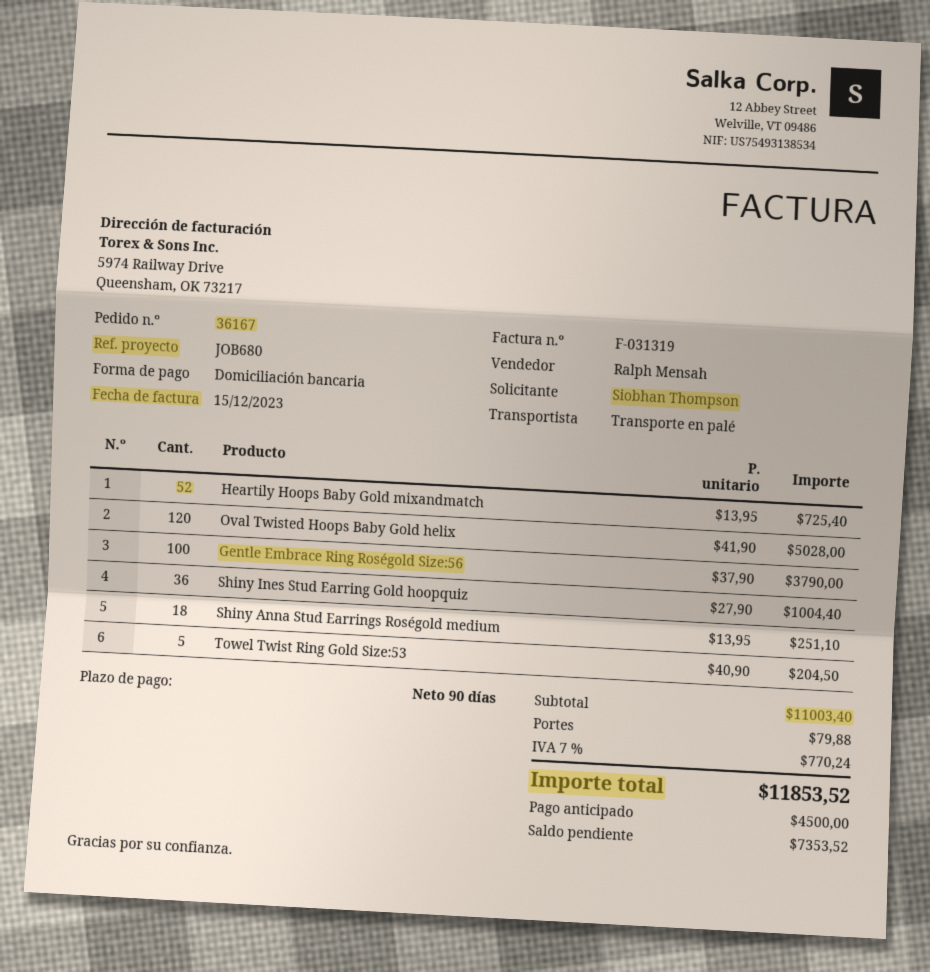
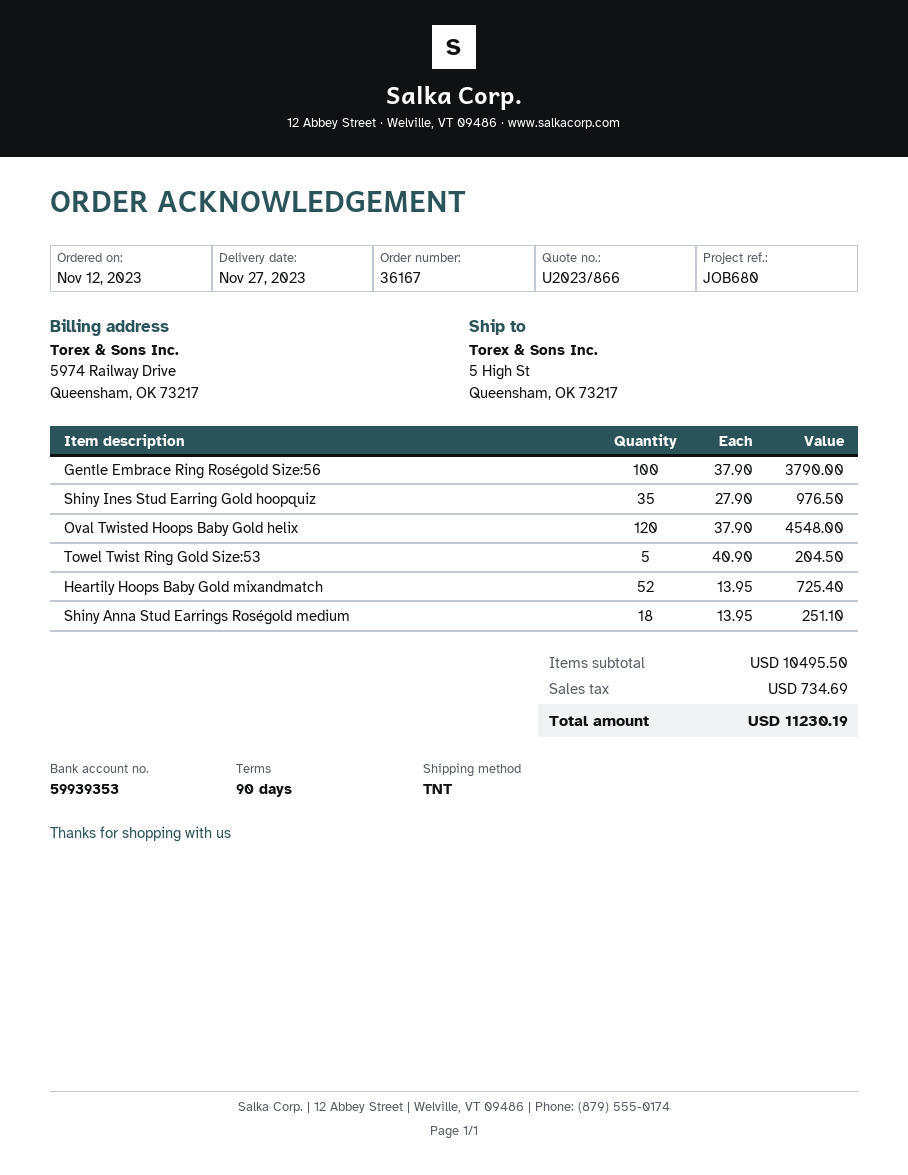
shipping method: pallet freight -> TNT
Oval Twisted Hoops Baby Gold helix: 120 x 41.90 = 5028.00 -> 120 x 37.90 = 4548.00
Shiny Ines Stud Earring Gold hoopquiz: 36 x 27.90 = 1004.40 -> 35 x 27.90 = 976.50
subtotal: 11003.40 -> 10495.50
shipping: 79.88 -> none
tax: 770.24 -> 734.69
total: 11853.52 -> 11230.19

